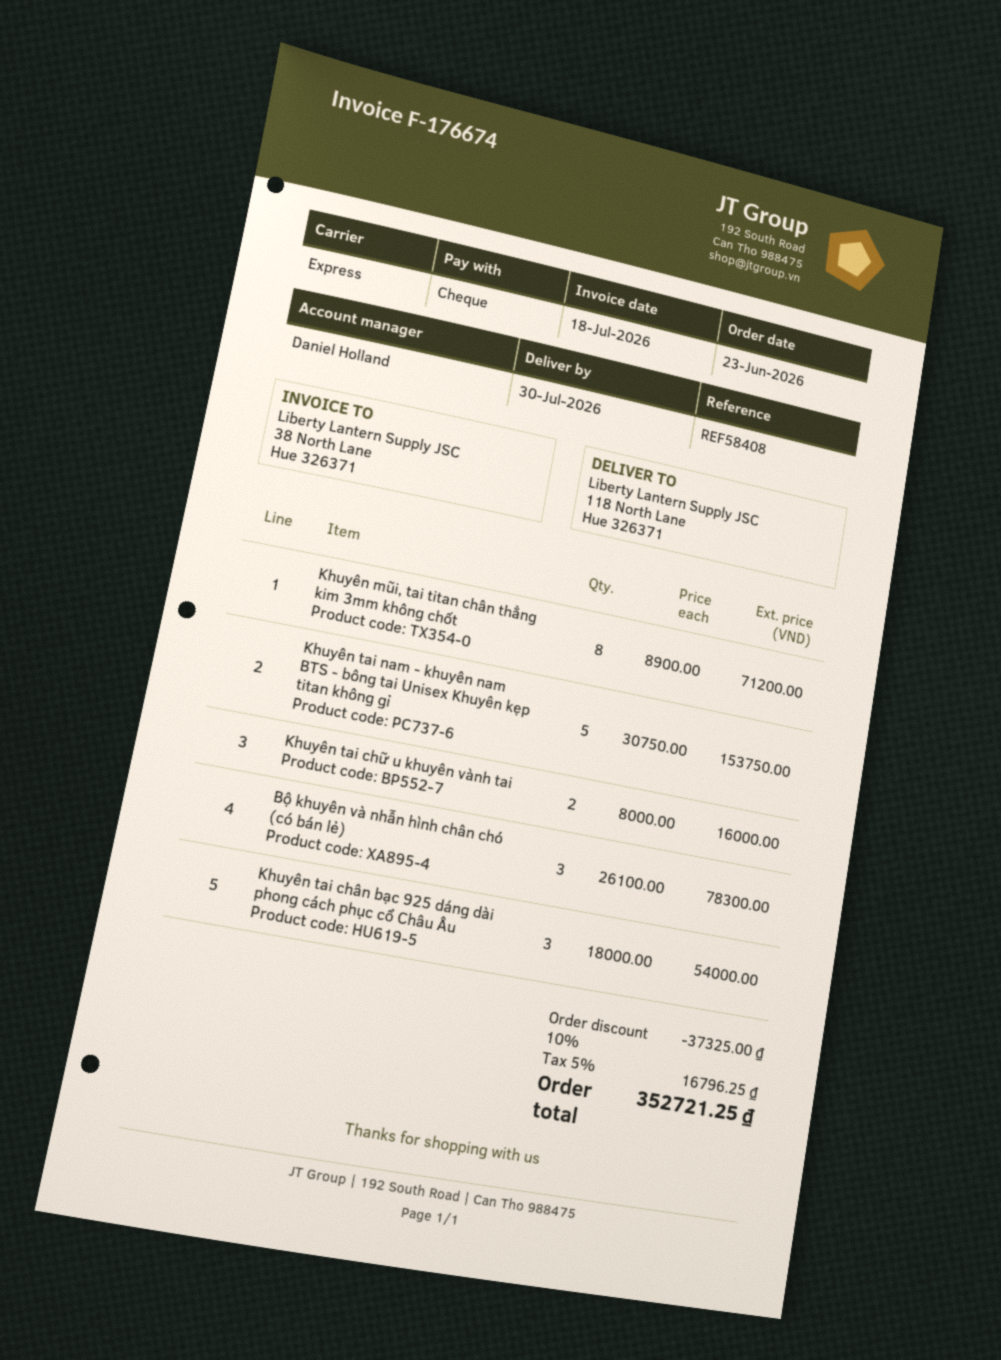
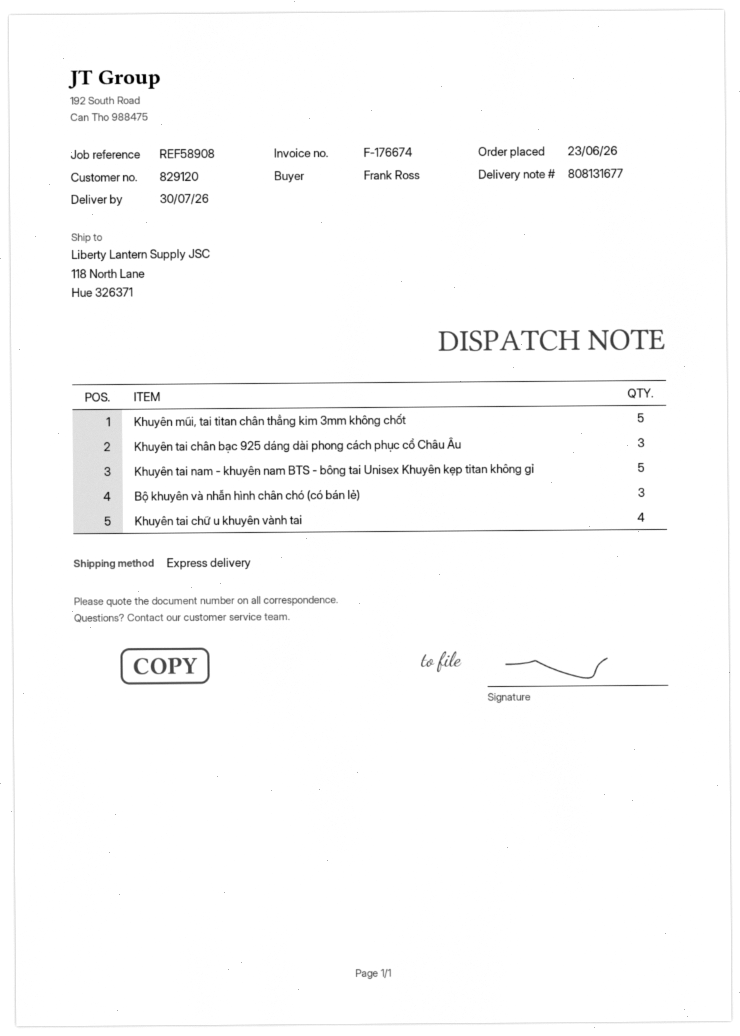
reference: REF58408 -> REF58908
Khuyên mũi, tai titan chân thẳng kim 3mm không chốt: 8 -> 5
Khuyên tai chữ u khuyên vành tai: 2 -> 4

